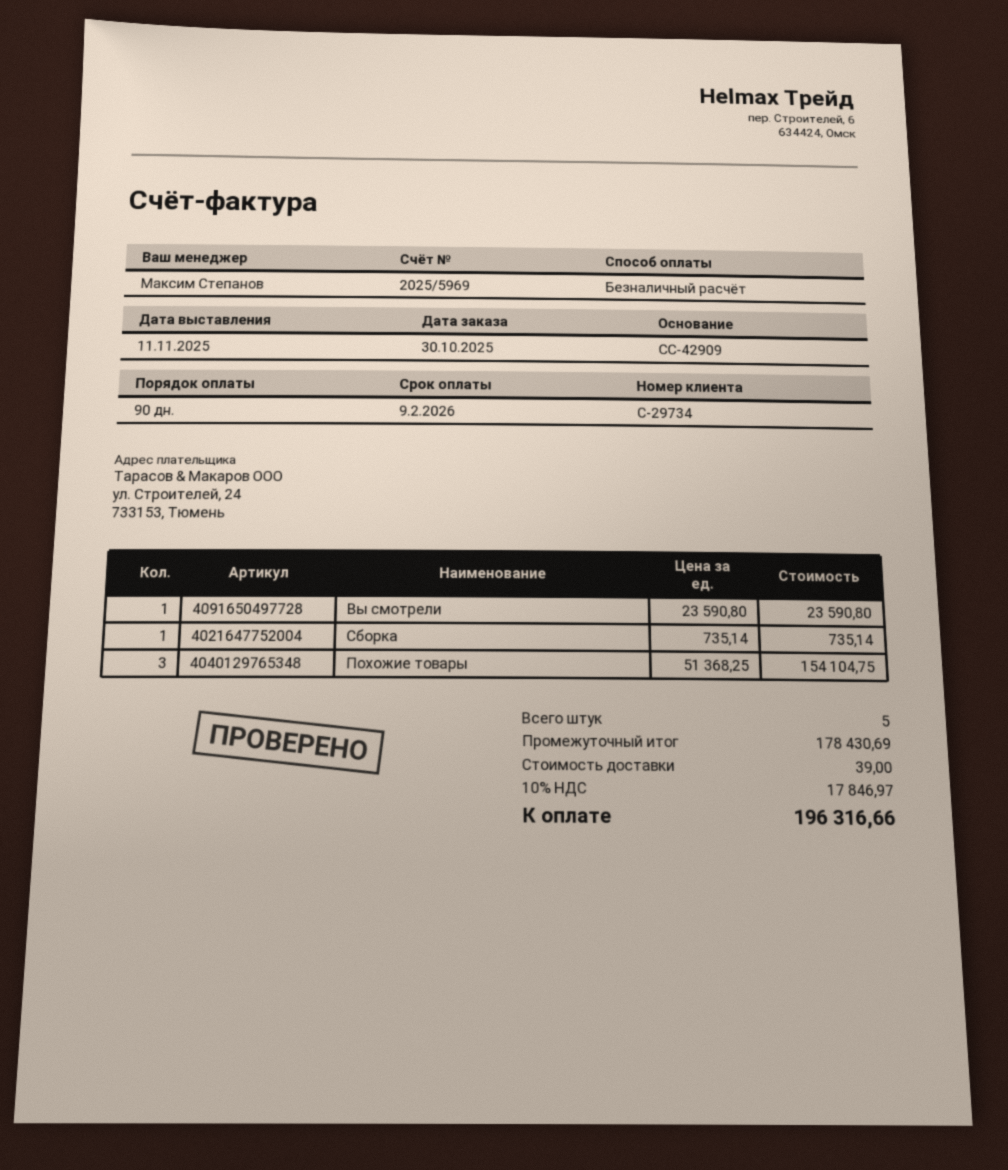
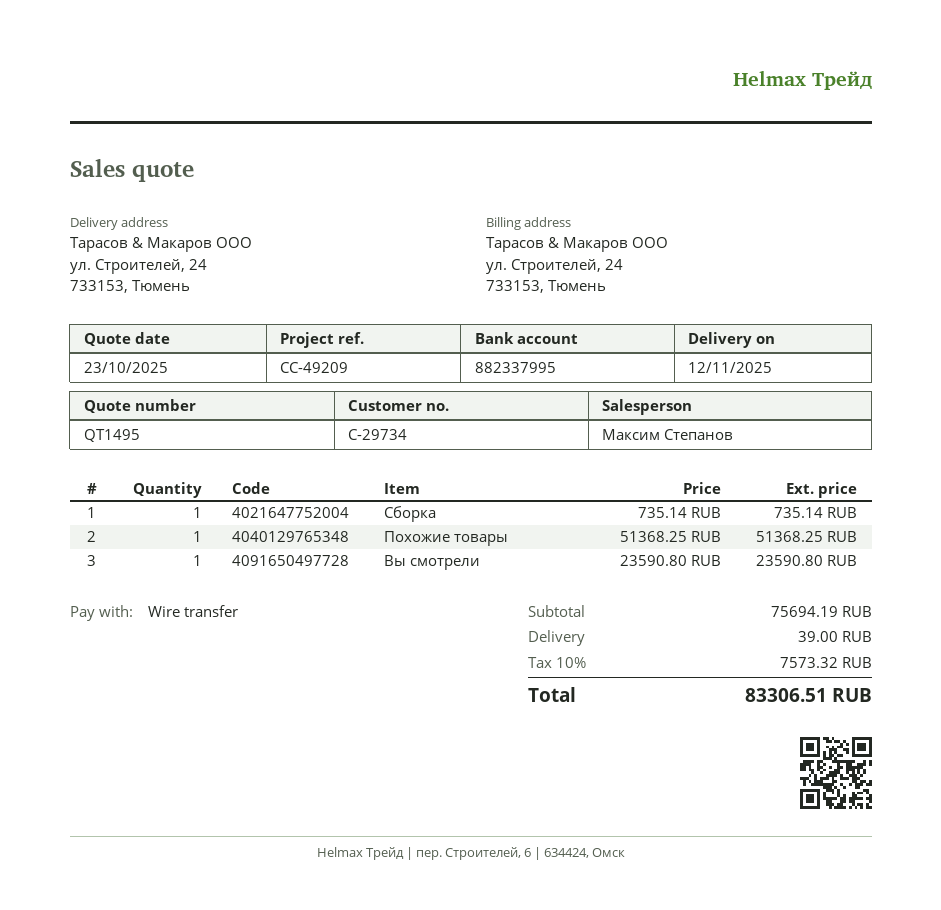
reference: CC-42909 -> CC-49209
Похожие товары: 3 x 51368.25 = 154104.75 -> 1 x 51368.25 = 51368.25
subtotal: 178430.69 -> 75694.19
tax: 10% = 17846.97 -> 10% = 7573.32
total: 196316.66 -> 83306.51

